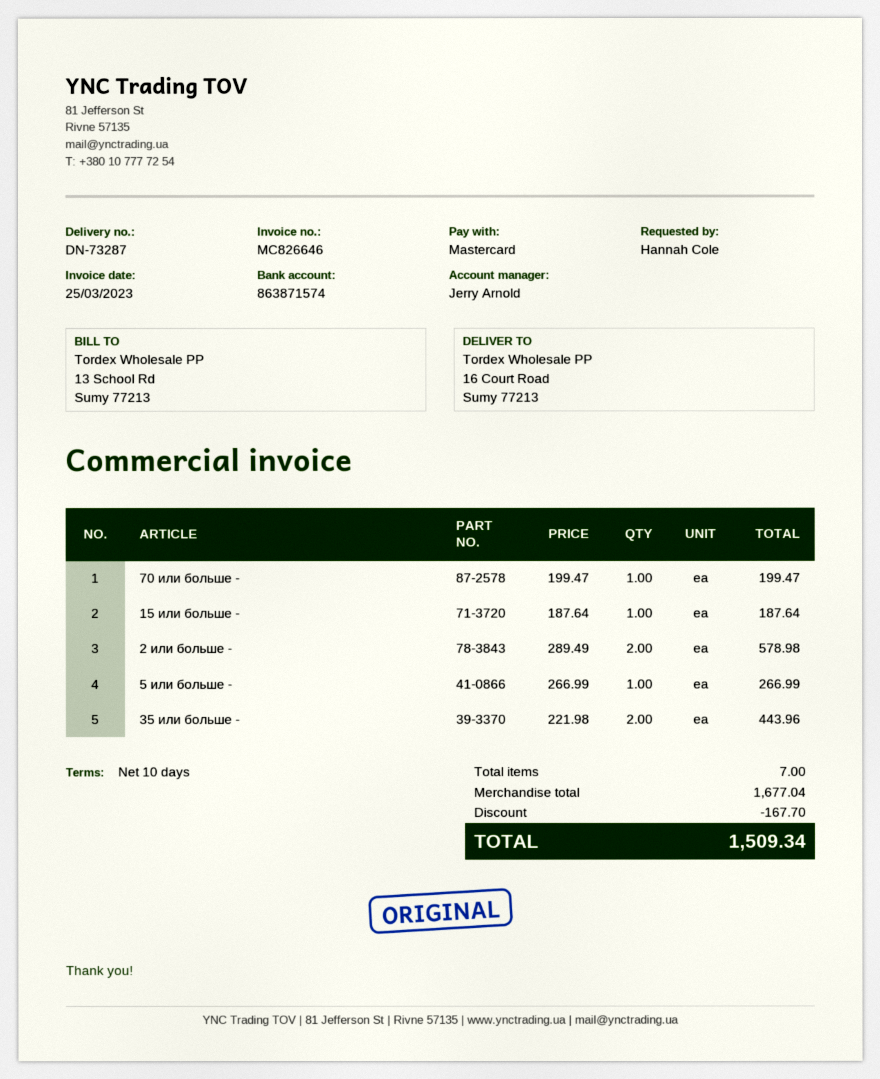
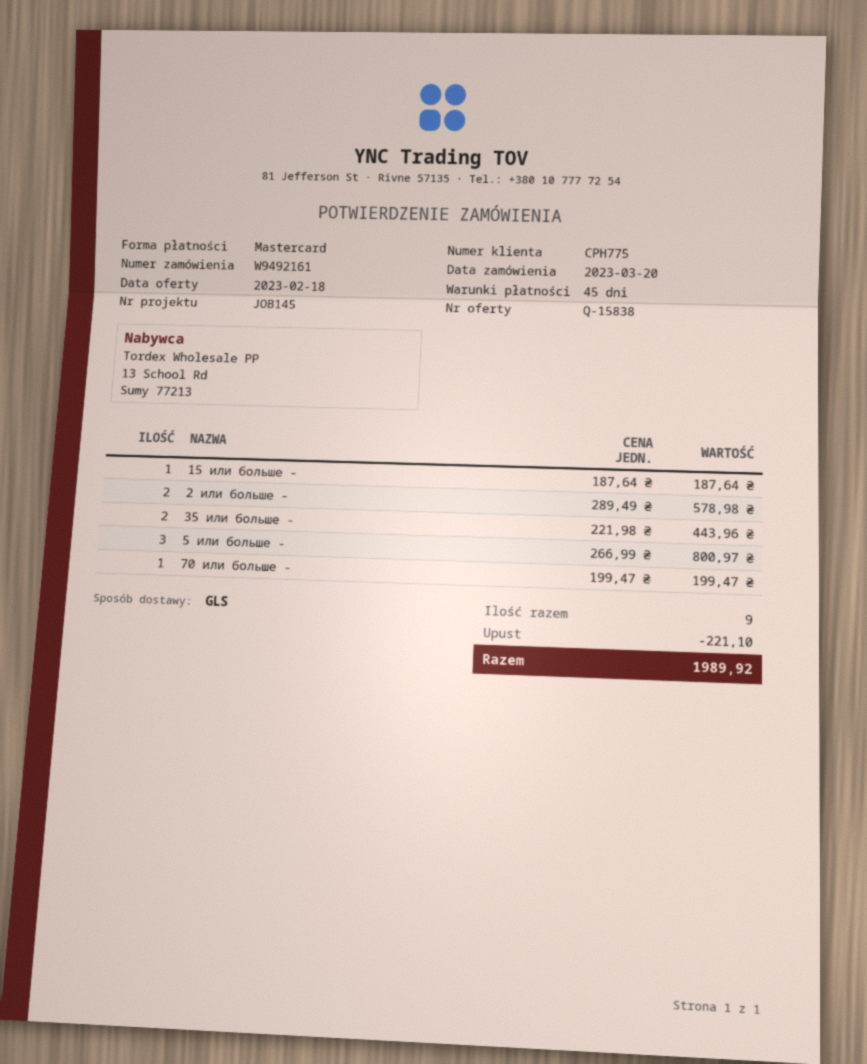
payment terms: 10 days -> 45 days
5 или больше -: 1 x 266.99 = 266.99 -> 3 x 266.99 = 800.97
total quantity: 7 -> 9
discount: 167.70 -> 221.10
total: 1509.34 -> 1989.92

